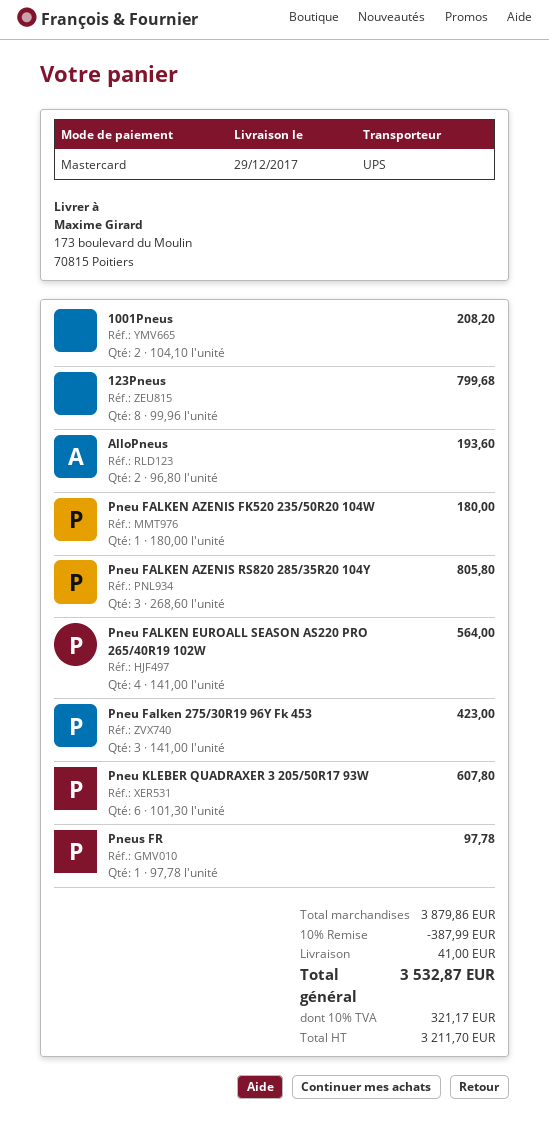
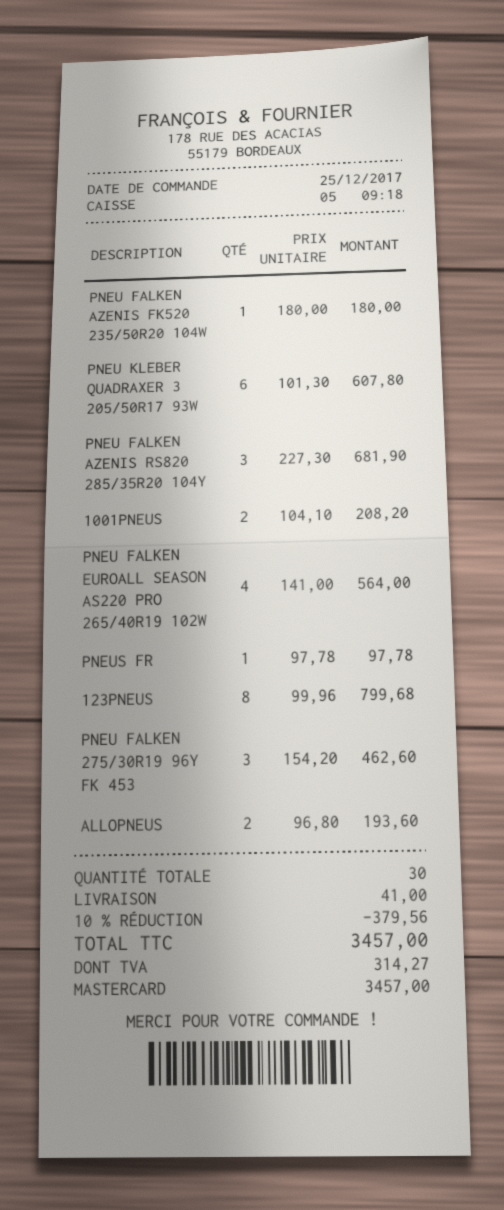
Pneu FALKEN AZENIS RS820 285/35R20 104Y: 3 x 268.60 = 805.80 -> 3 x 227.30 = 681.90
Pneu Falken 275/30R19 96Y Fk 453: 3 x 141.00 = 423.00 -> 3 x 154.20 = 462.60
discount: 10% = 387.99 -> 10% = 379.56
tax: 321.17 -> 314.27
total: 3532.87 -> 3457.00

